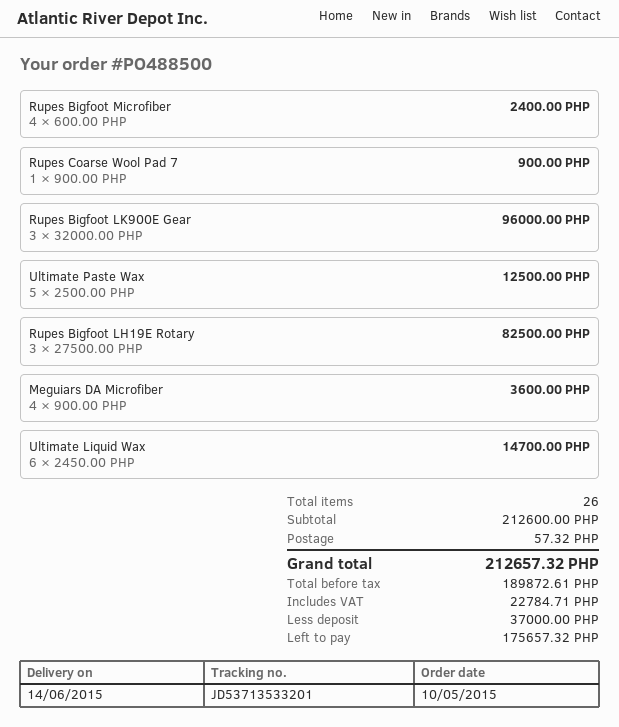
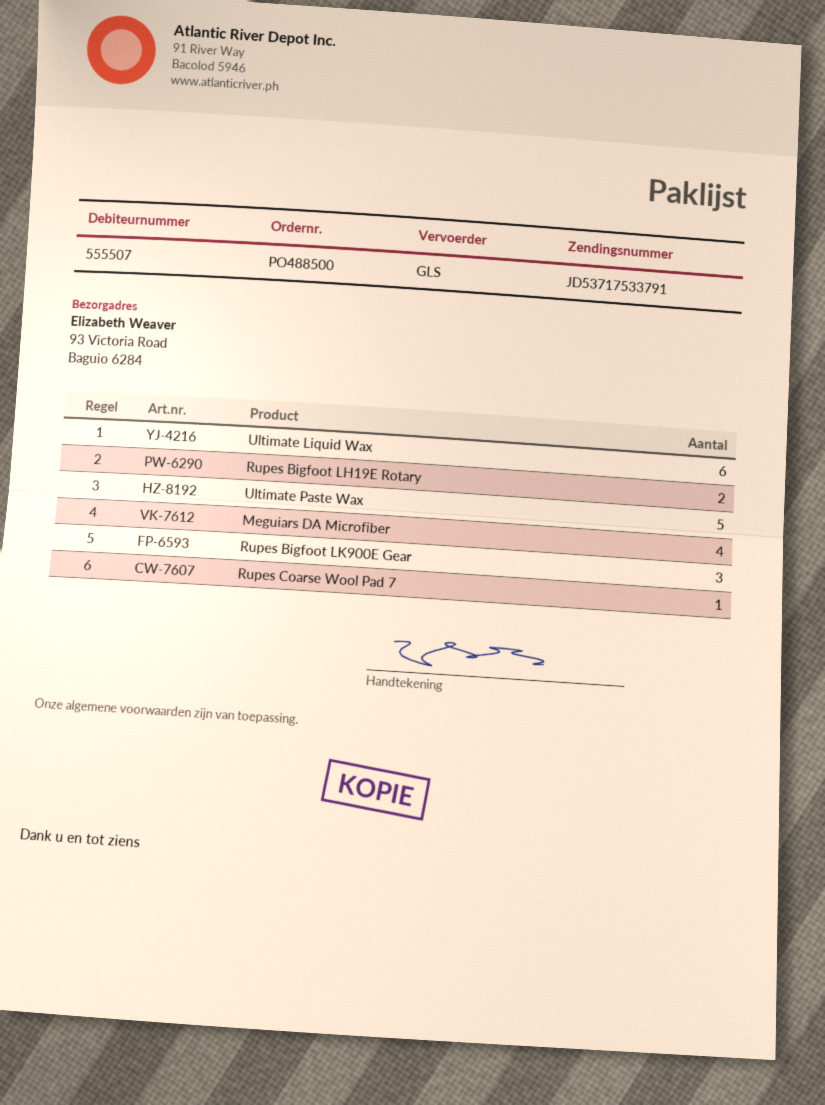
tracking number: JD53713533201 -> JD53717533791
Rupes Bigfoot Microfiber: 4 -> none
Rupes Bigfoot LH19E Rotary: 3 -> 2

